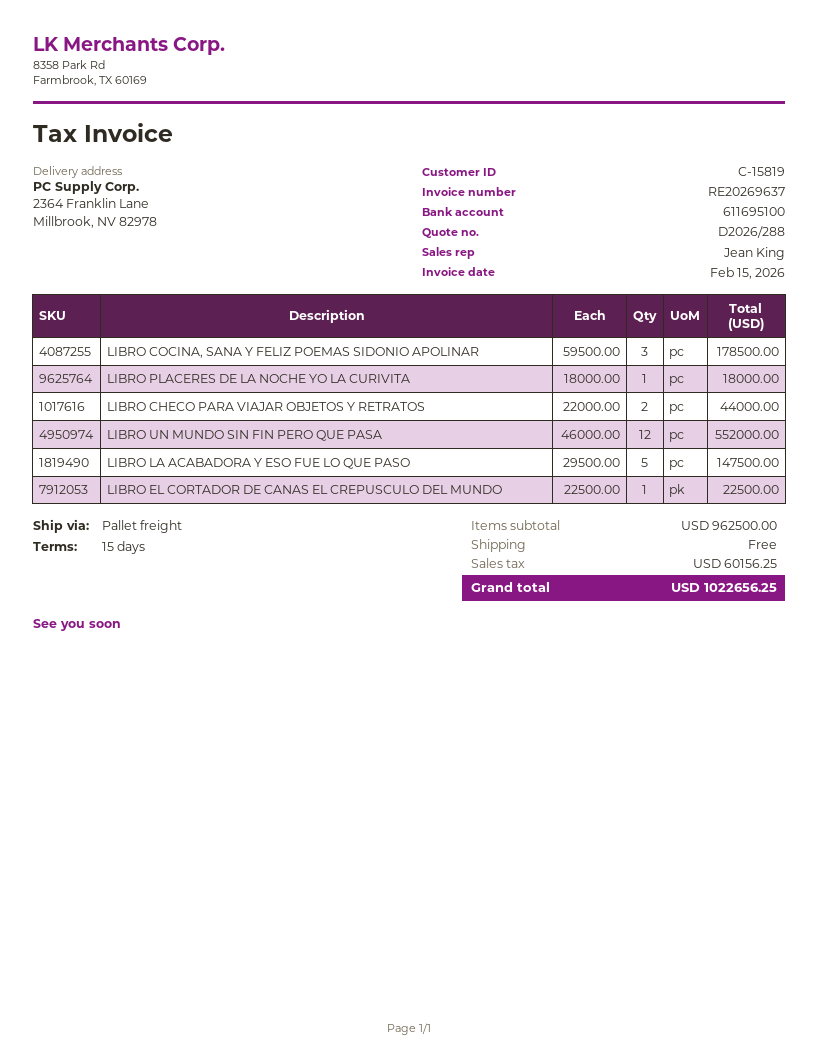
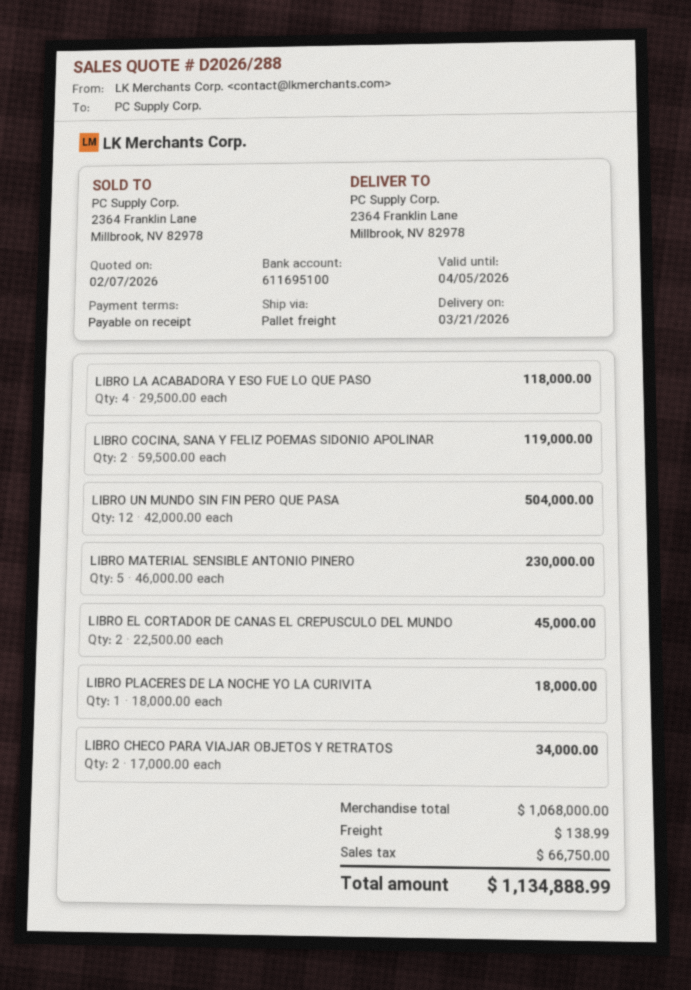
payment terms: 15 days -> on receipt
LIBRO COCINA, SANA Y FELIZ POEMAS SIDONIO APOLINAR: 3 x 59500.00 = 178500.00 -> 2 x 59500.00 = 119000.00
LIBRO CHECO PARA VIAJAR OBJETOS Y RETRATOS: 2 x 22000.00 = 44000.00 -> 2 x 17000.00 = 34000.00
LIBRO UN MUNDO SIN FIN PERO QUE PASA: 12 x 46000.00 = 552000.00 -> 12 x 42000.00 = 504000.00
LIBRO LA ACABADORA Y ESO FUE LO QUE PASO: 5 x 29500.00 = 147500.00 -> 4 x 29500.00 = 118000.00
LIBRO EL CORTADOR DE CANAS EL CREPUSCULO DEL MUNDO: 1 x 22500.00 = 22500.00 -> 2 x 22500.00 = 45000.00
LIBRO MATERIAL SENSIBLE ANTONIO PINERO: none -> 5 x 46000.00 = 230000.00
subtotal: 962500.00 -> 1068000.00
shipping: 0.00 -> 138.99
tax: 60156.25 -> 66750.00
total: 1022656.25 -> 1134888.99

